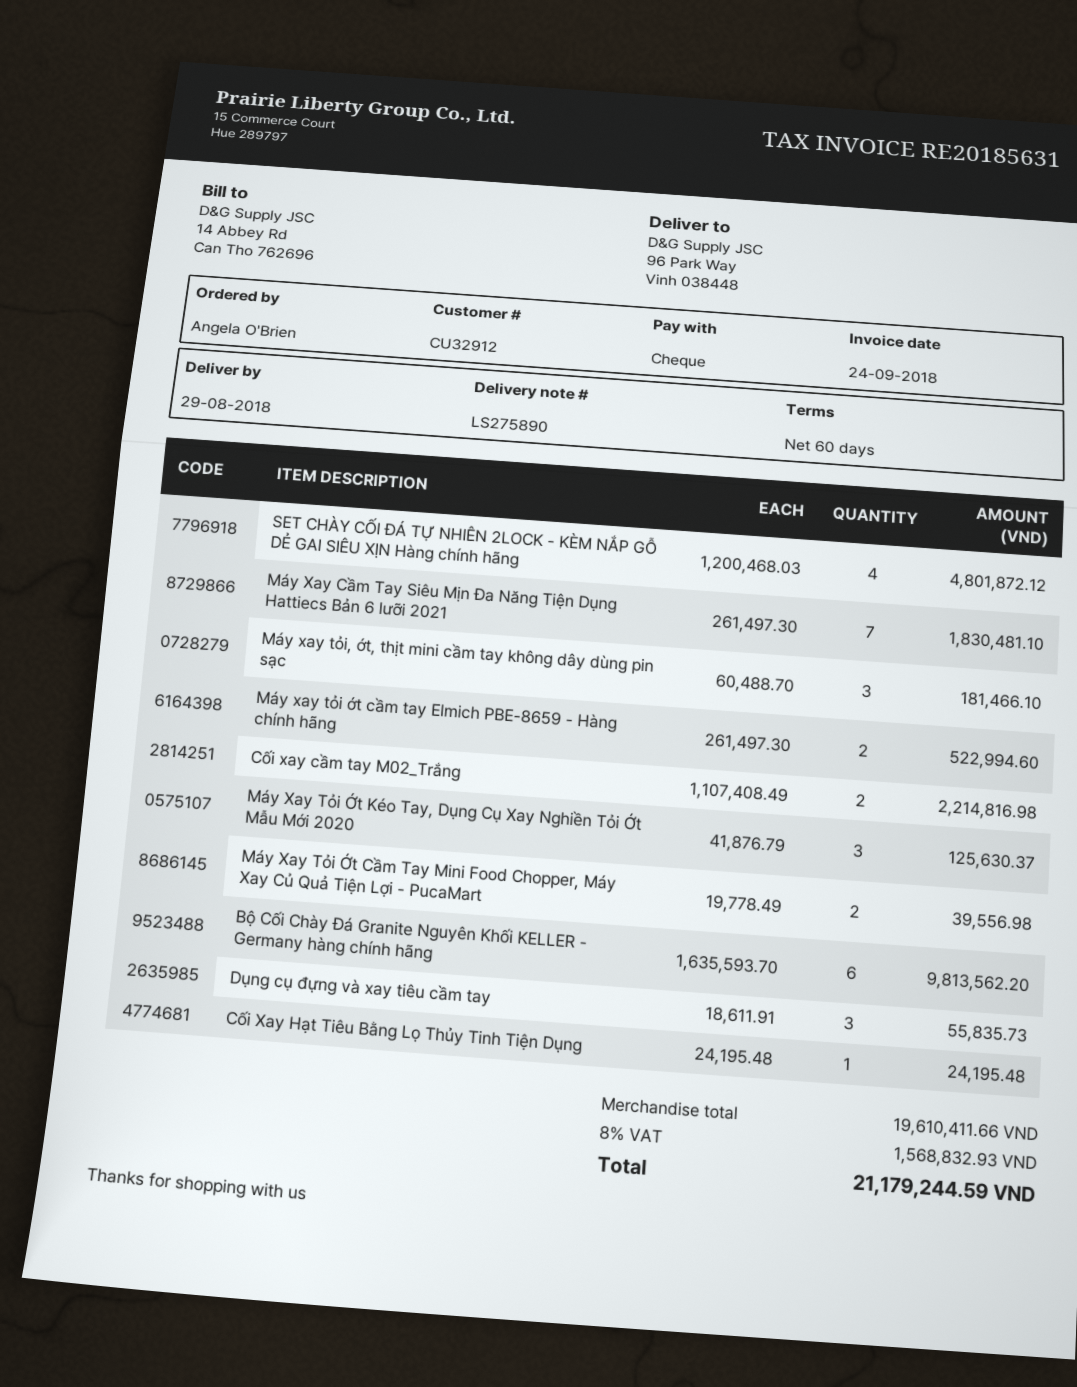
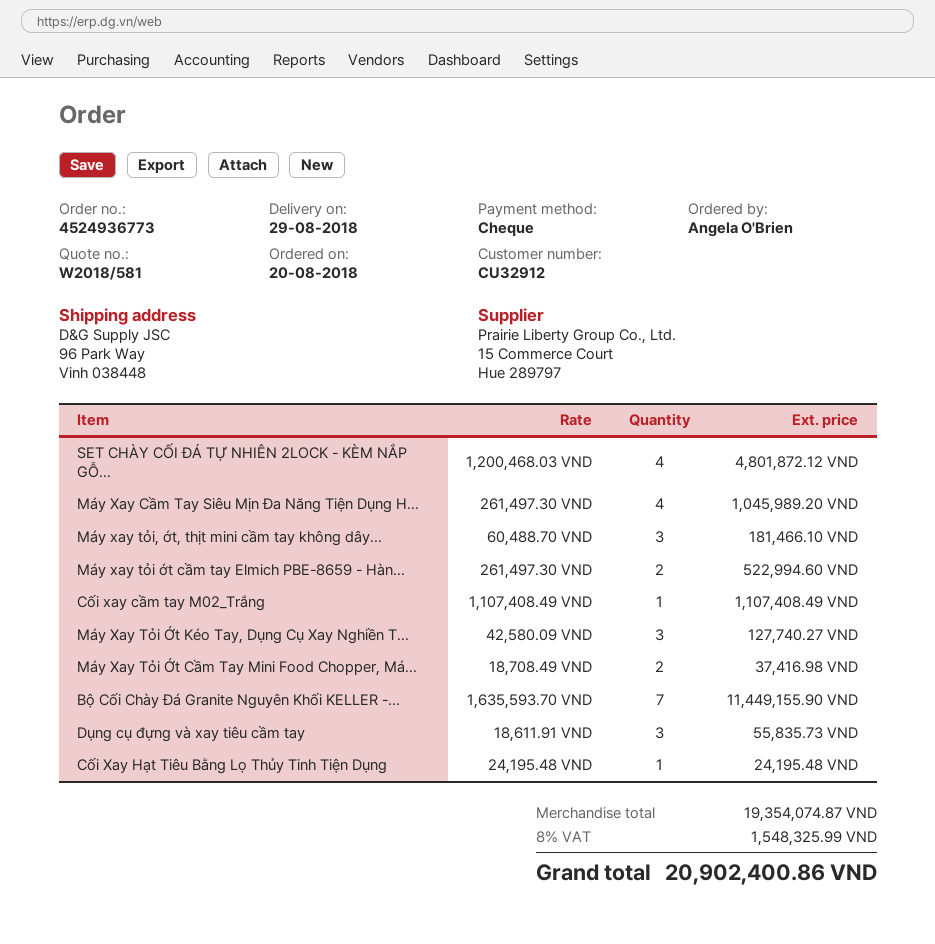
Máy Xay Cầm Tay Siêu Mịn Đa Năng Tiện Dụng Hattiecs Bản 6 lưỡi 2021: 7 x 261497.30 = 1830481.10 -> 4 x 261497.30 = 1045989.20
Cối xay cầm tay M02_Trắng: 2 x 1107408.49 = 2214816.98 -> 1 x 1107408.49 = 1107408.49
Máy Xay Tỏi Ớt Kéo Tay, Dụng Cụ Xay Nghiền Tỏi Ớt Mẫu Mới 2020: 3 x 41876.79 = 125630.37 -> 3 x 42580.09 = 127740.27
Máy Xay Tỏi Ớt Cầm Tay Mini Food Chopper, Máy Xay Củ Quả Tiện Lợi - PucaMart: 2 x 19778.49 = 39556.98 -> 2 x 18708.49 = 37416.98
Bộ Cối Chày Đá Granite Nguyên Khối KELLER - Germany hàng chính hãng: 6 x 1635593.70 = 9813562.20 -> 7 x 1635593.70 = 11449155.90
subtotal: 19610411.66 -> 19354074.87
tax: 8% = 1568832.93 -> 8% = 1548325.99
total: 21179244.59 -> 20902400.86

